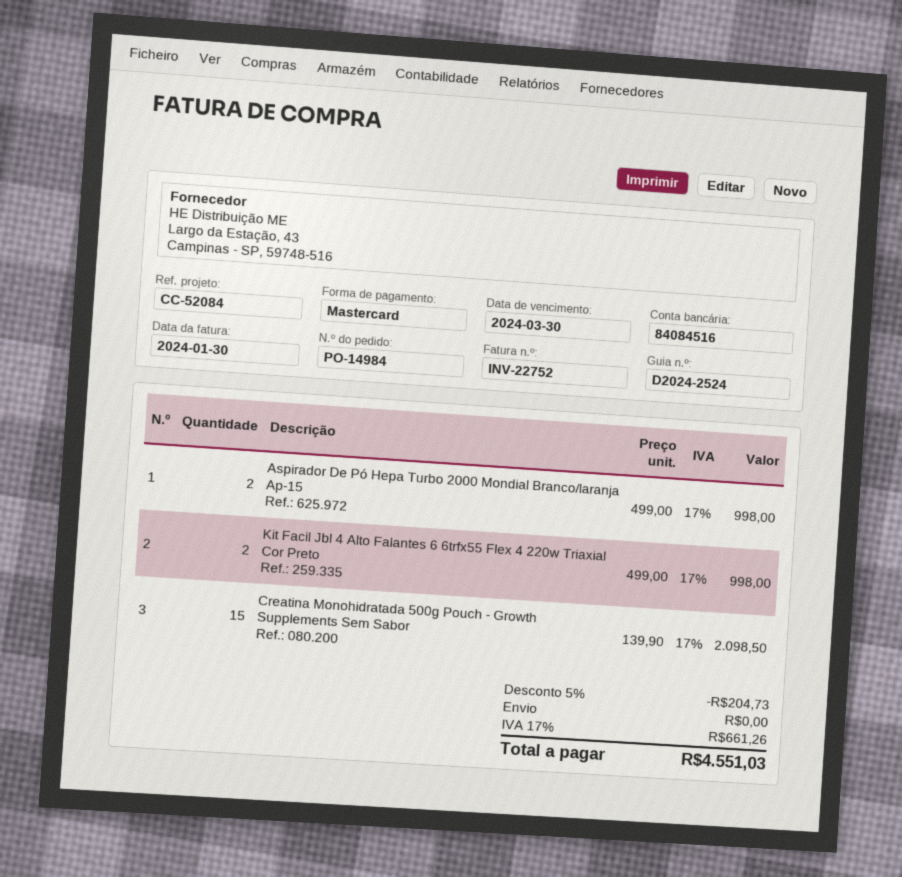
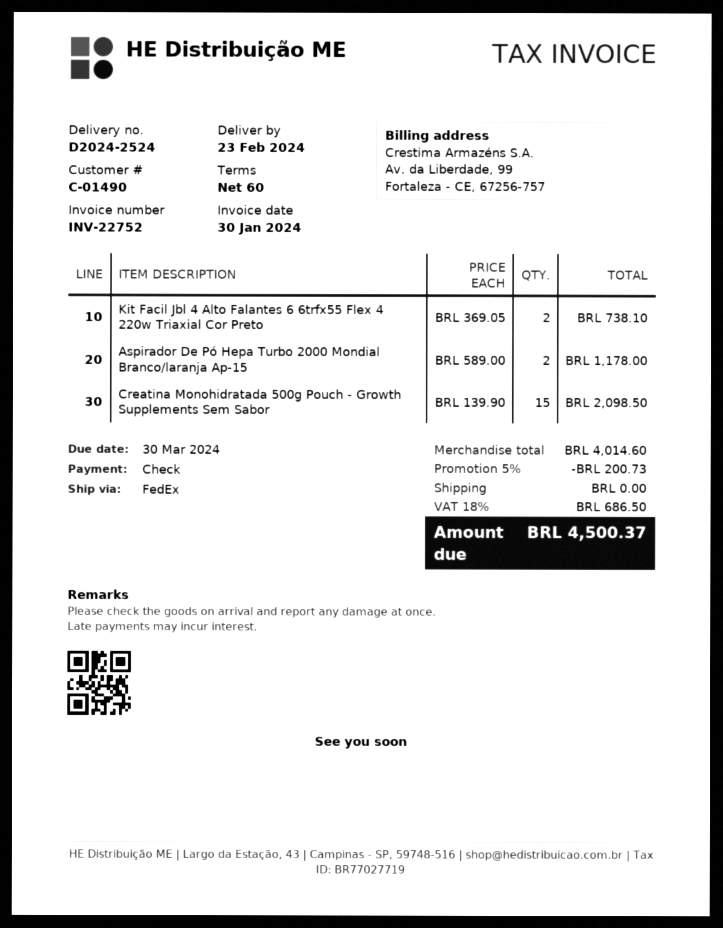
payment method: Mastercard -> cheque
Aspirador De Pó Hepa Turbo 2000 Mondial Branco/laranja Ap-15: 2 x 499.00 = 998.00 -> 2 x 589.00 = 1178.00
Kit Facil Jbl 4 Alto Falantes 6 6trfx55 Flex 4 220w Triaxial Cor Preto: 2 x 499.00 = 998.00 -> 2 x 369.05 = 738.10
discount: 5% = 204.73 -> 5% = 200.73
tax: 17% = 661.26 -> 18% = 686.50
total: 4551.03 -> 4500.37

